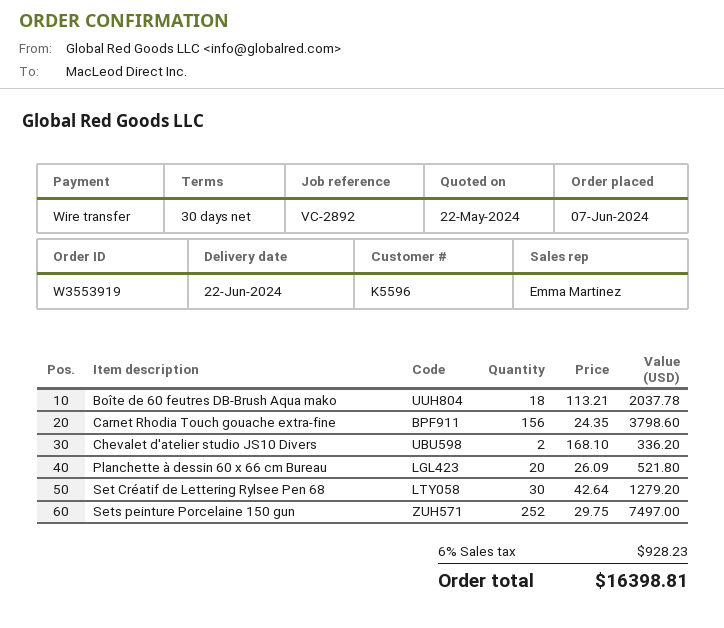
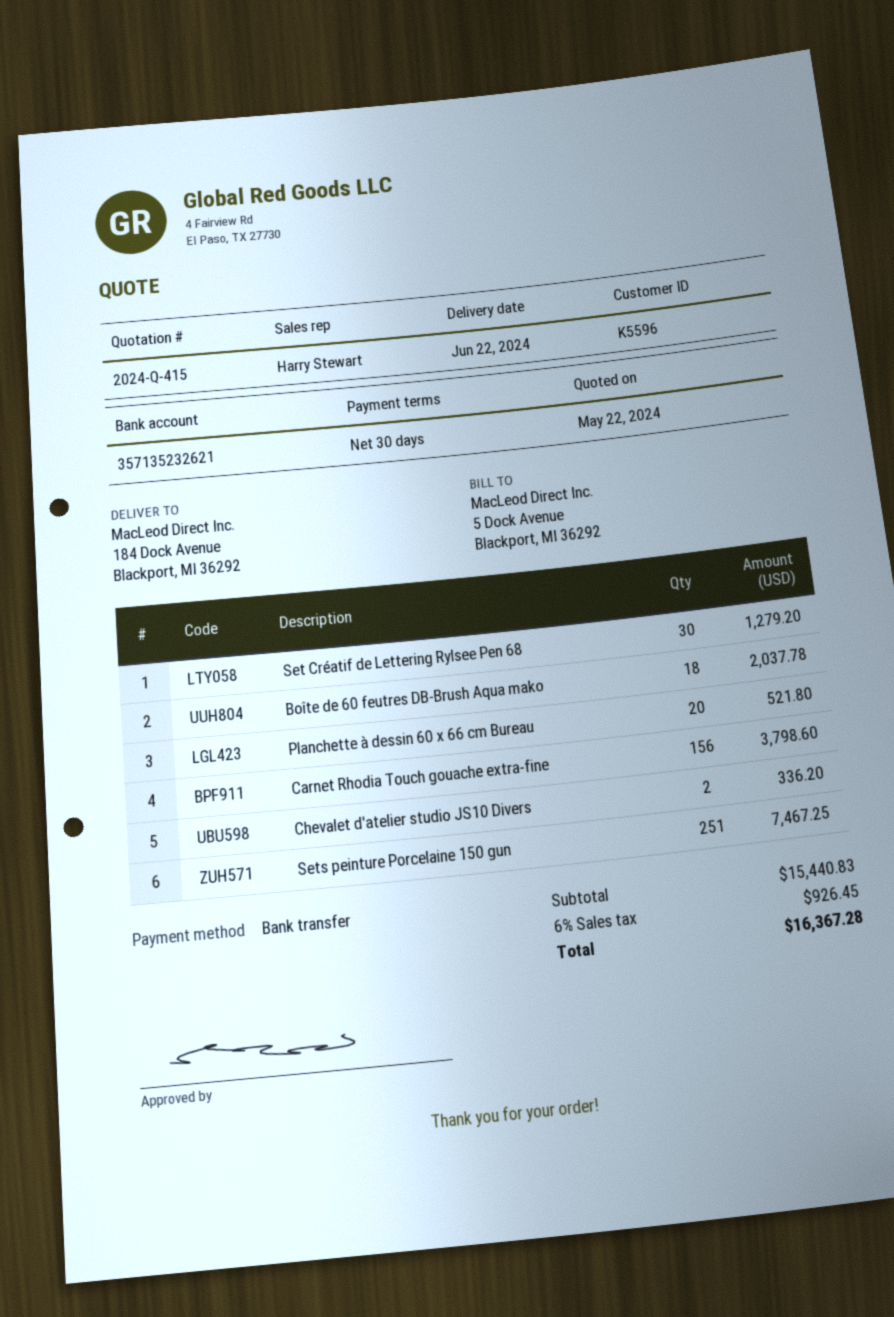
sales rep: Emma Martinez -> Harry Stewart
Sets peinture Porcelaine 150 gun: 252 for 7497.00 -> 251 for 7467.25
tax: 6% = 928.23 -> 6% = 926.45
total: 16398.81 -> 16367.28

